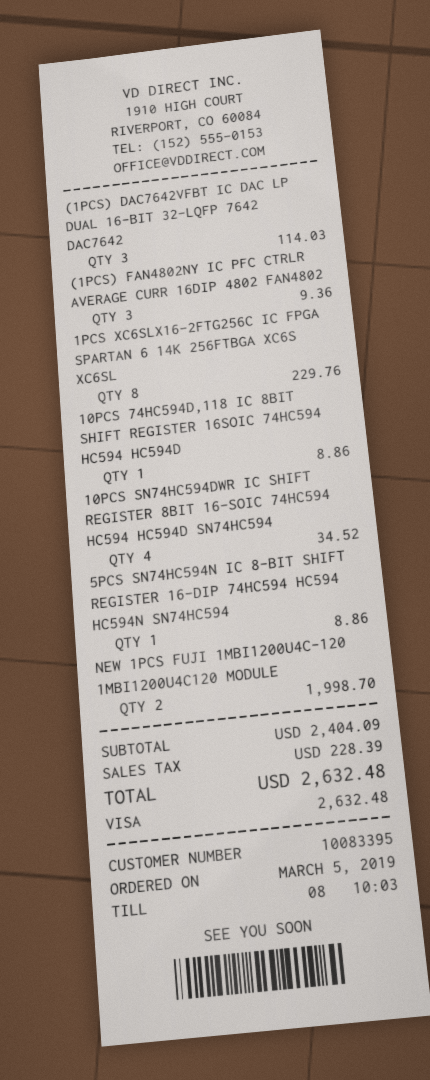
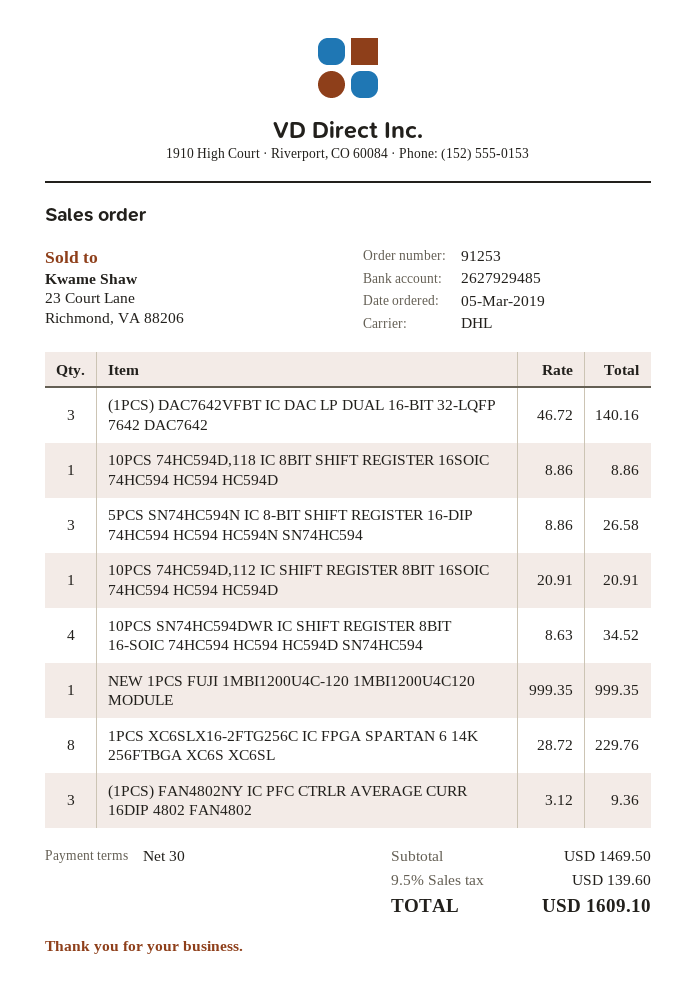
(1PCS) DAC7642VFBT IC DAC LP DUAL 16-BIT 32-LQFP 7642 DAC7642: 3 for 114.03 -> 3 for 140.16
5PCS SN74HC594N IC 8-BIT SHIFT REGISTER 16-DIP 74HC594 HC594 HC594N SN74HC594: 1 for 8.86 -> 3 for 26.58
NEW 1PCS FUJI 1MBI1200U4C-120 1MBI1200U4C120 MODULE: 2 for 1998.70 -> 1 for 999.35
10PCS 74HC594D,112 IC SHIFT REGISTER 8BIT 16SOIC 74HC594 HC594 HC594D: none -> 1 for 20.91
subtotal: 2404.09 -> 1469.50
tax: 228.39 -> 139.60
total: 2632.48 -> 1609.10

